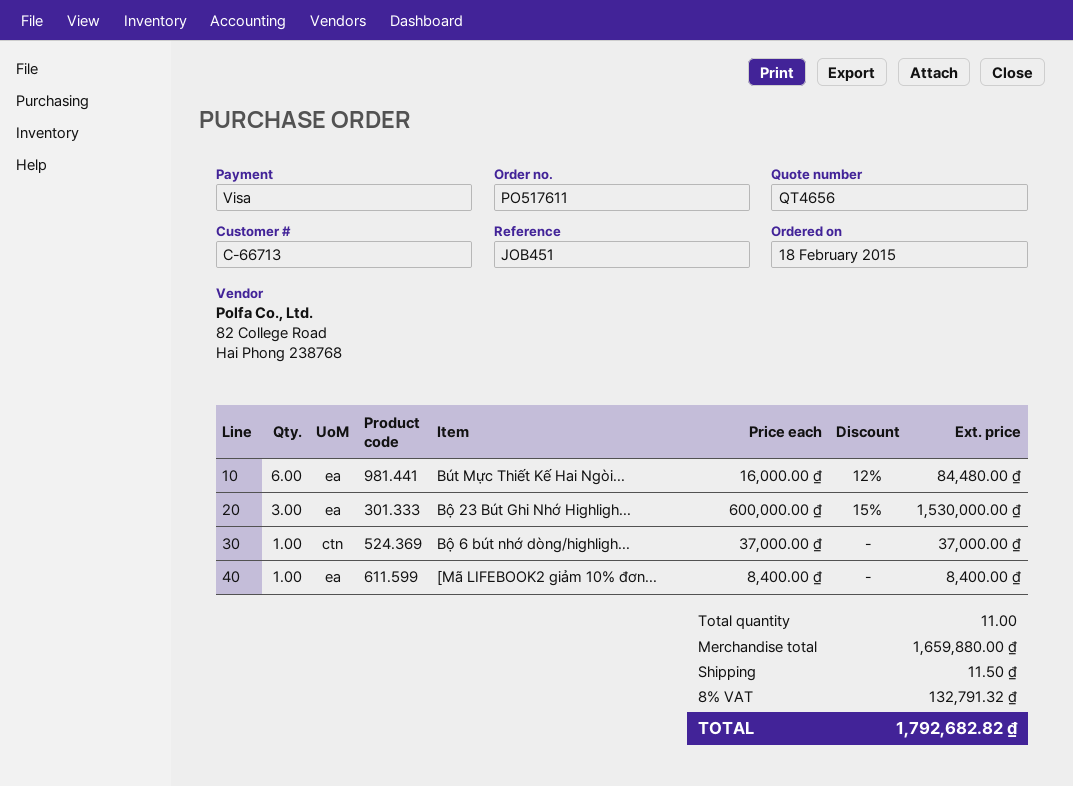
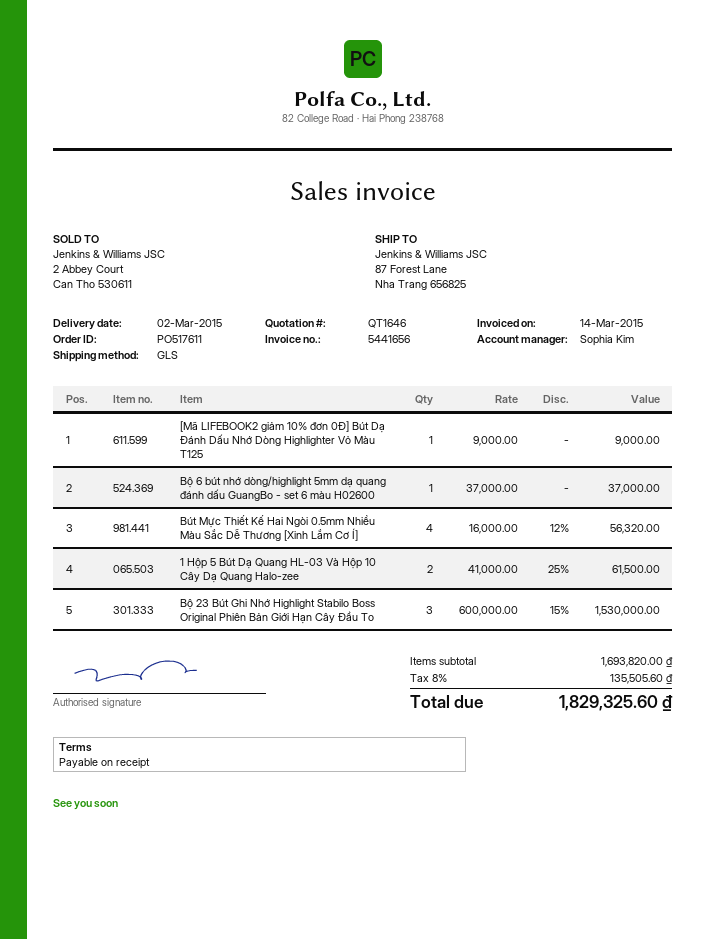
quote number: QT4656 -> QT1646
Bút Mực Thiết Kế Hai Ngòi...: 6 x 16000.00 - 12% = 84480.00 -> 4 x 16000.00 - 12% = 56320.00
[Mã LIFEBOOK2 giảm 10% đơn...: 1 x 8400.00 = 8400.00 -> 1 x 9000.00 = 9000.00
1 Hộp 5 Bút Dạ Quang HL-03 Và Hộp 10 Cây Dạ Quang Halo-zee: none -> 2 x 41000.00 - 25% = 61500.00
subtotal: 1659880.00 -> 1693820.00
shipping: 11.50 -> none
tax: 8% = 132791.32 -> 8% = 135505.60
total: 1792682.82 -> 1829325.60

